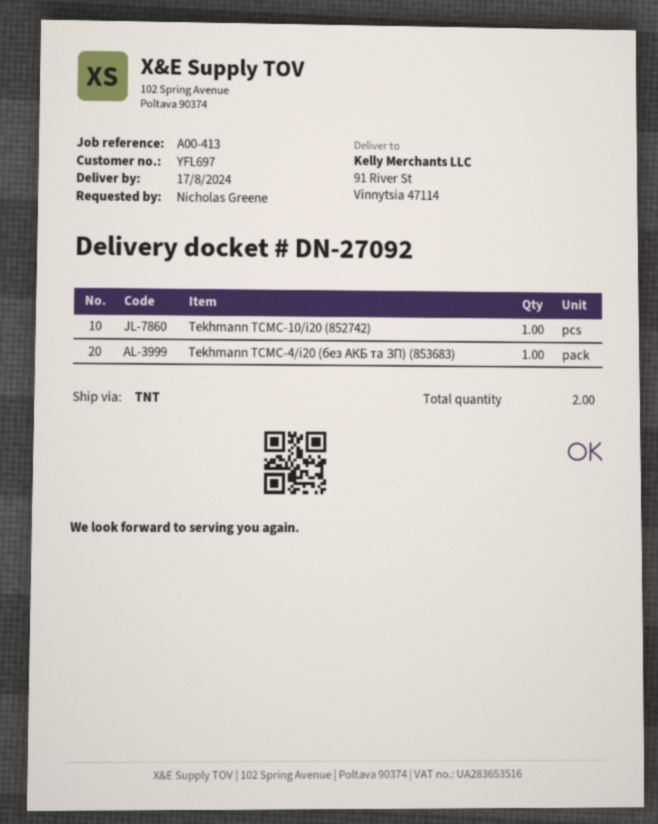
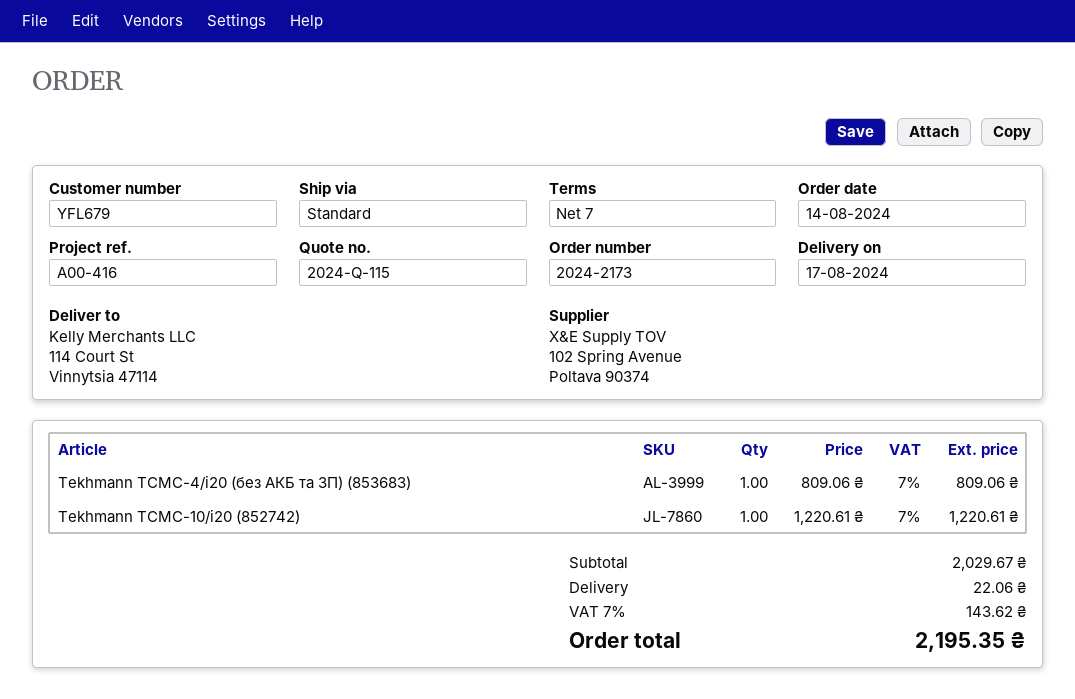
customer number: YFL697 -> YFL679
reference: A00-413 -> A00-416
shipping method: TNT -> standard
ship to: 91 River St, Vinnytsia 47114 -> 114 Court St, Vinnytsia 47114

